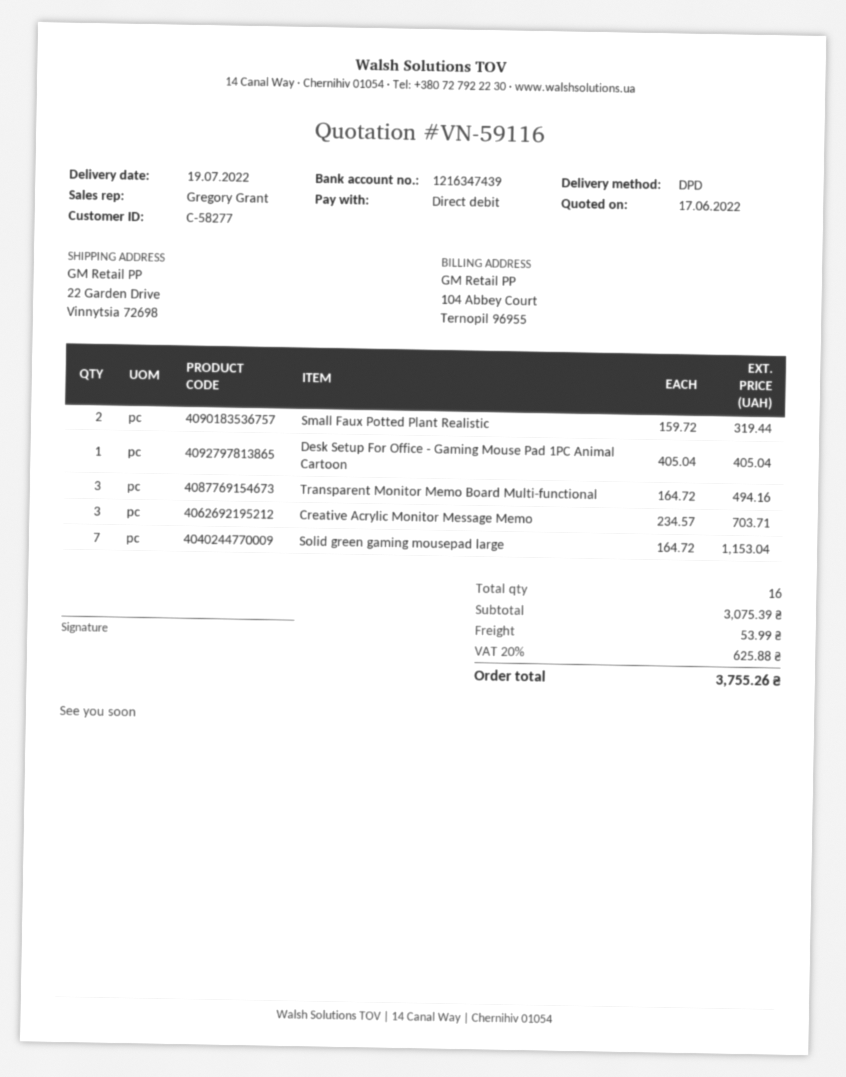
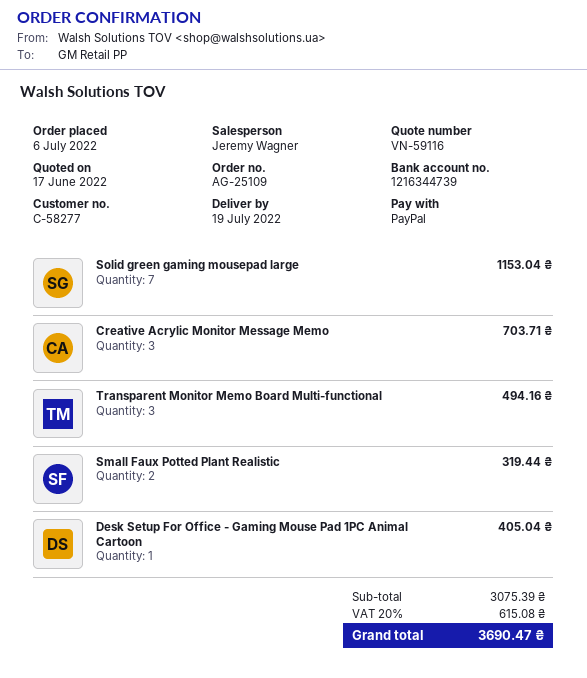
sales rep: Gregory Grant -> Jeremy Wagner
payment method: direct debit -> PayPal
bank account: 1216347439 -> 1216344739
shipping: 53.99 -> none
tax: 20% = 625.88 -> 20% = 615.08
total: 3755.26 -> 3690.47

